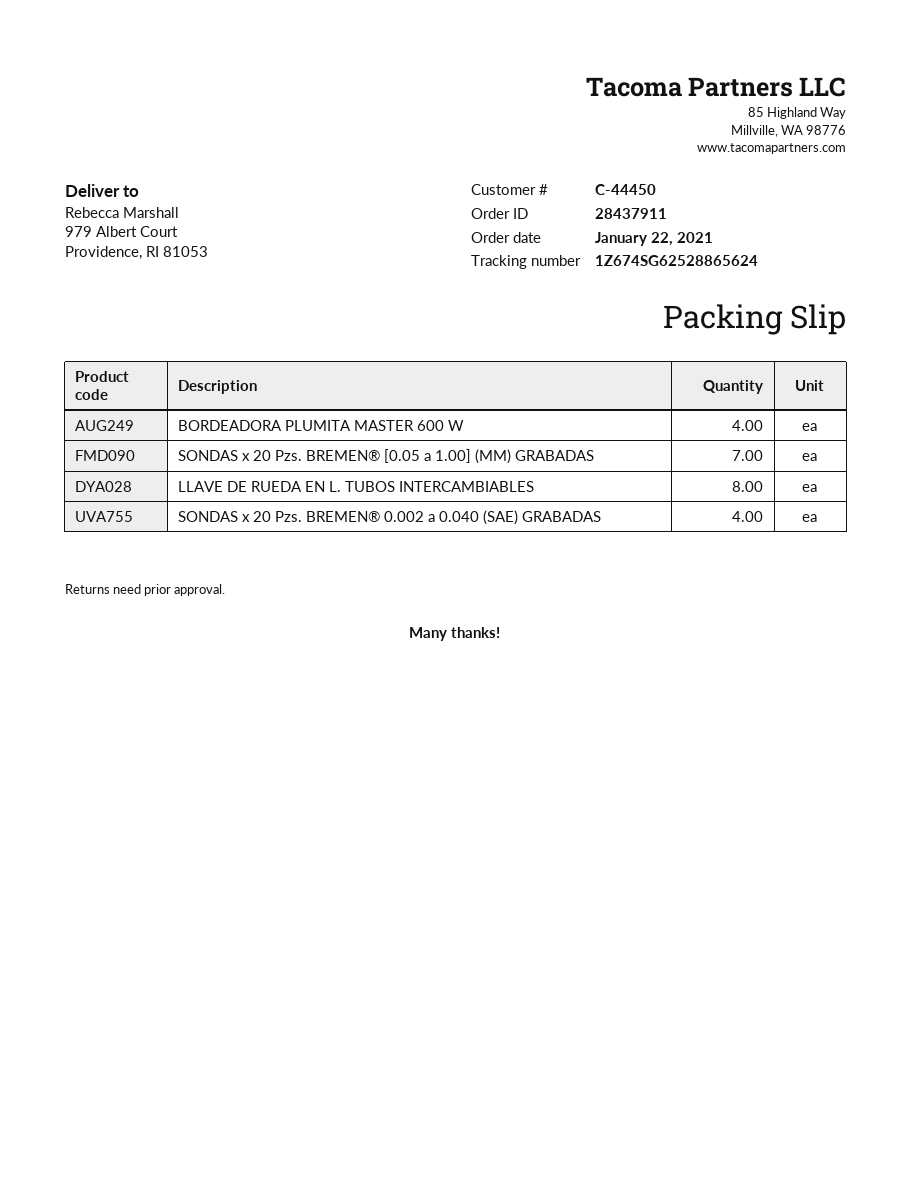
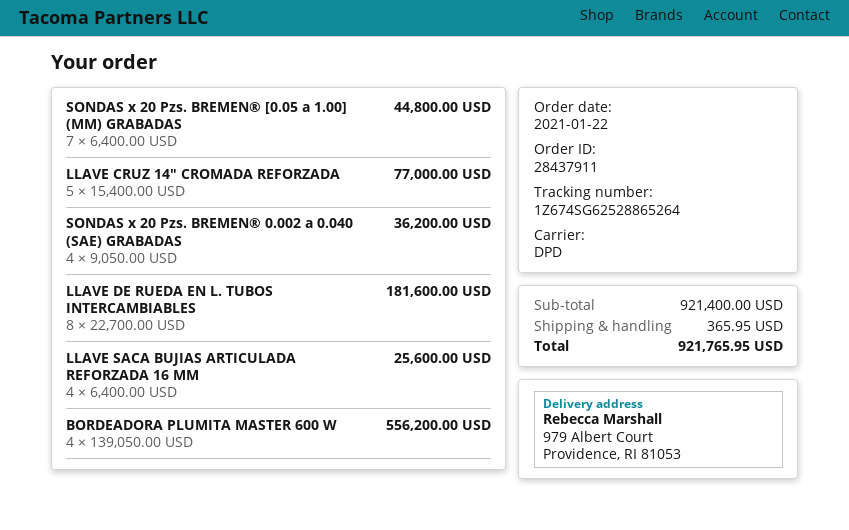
tracking number: 1Z674SG62528865624 -> 1Z674SG62528865264
LLAVE CRUZ 14" CROMADA REFORZADA: none -> 5
LLAVE SACA BUJIAS ARTICULADA REFORZADA 16 MM: none -> 4

